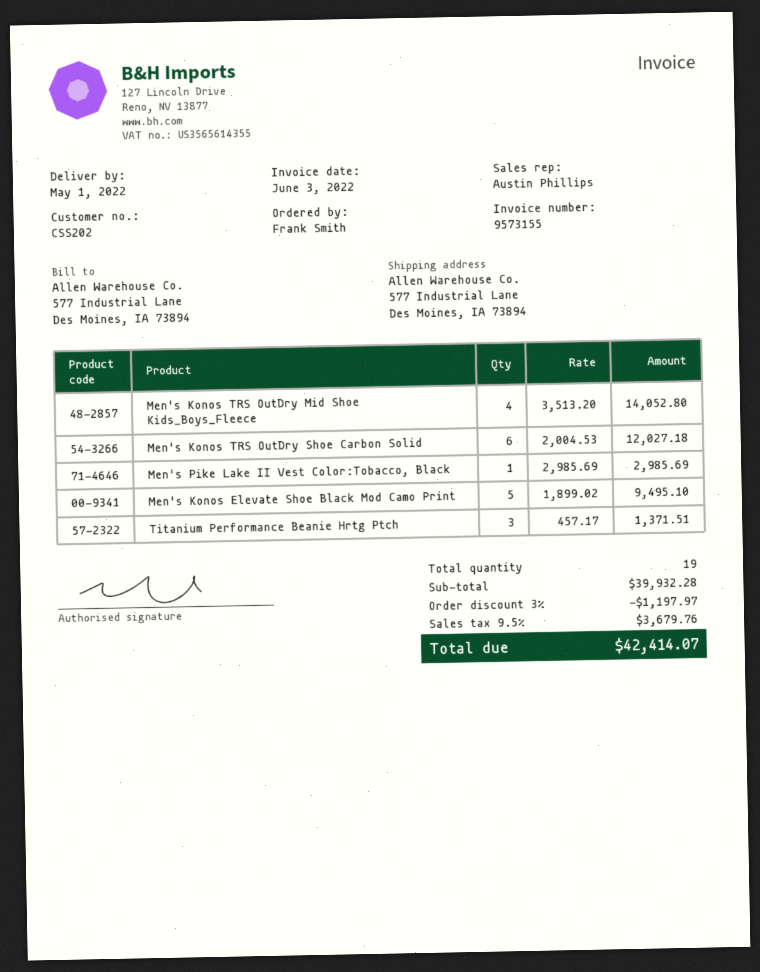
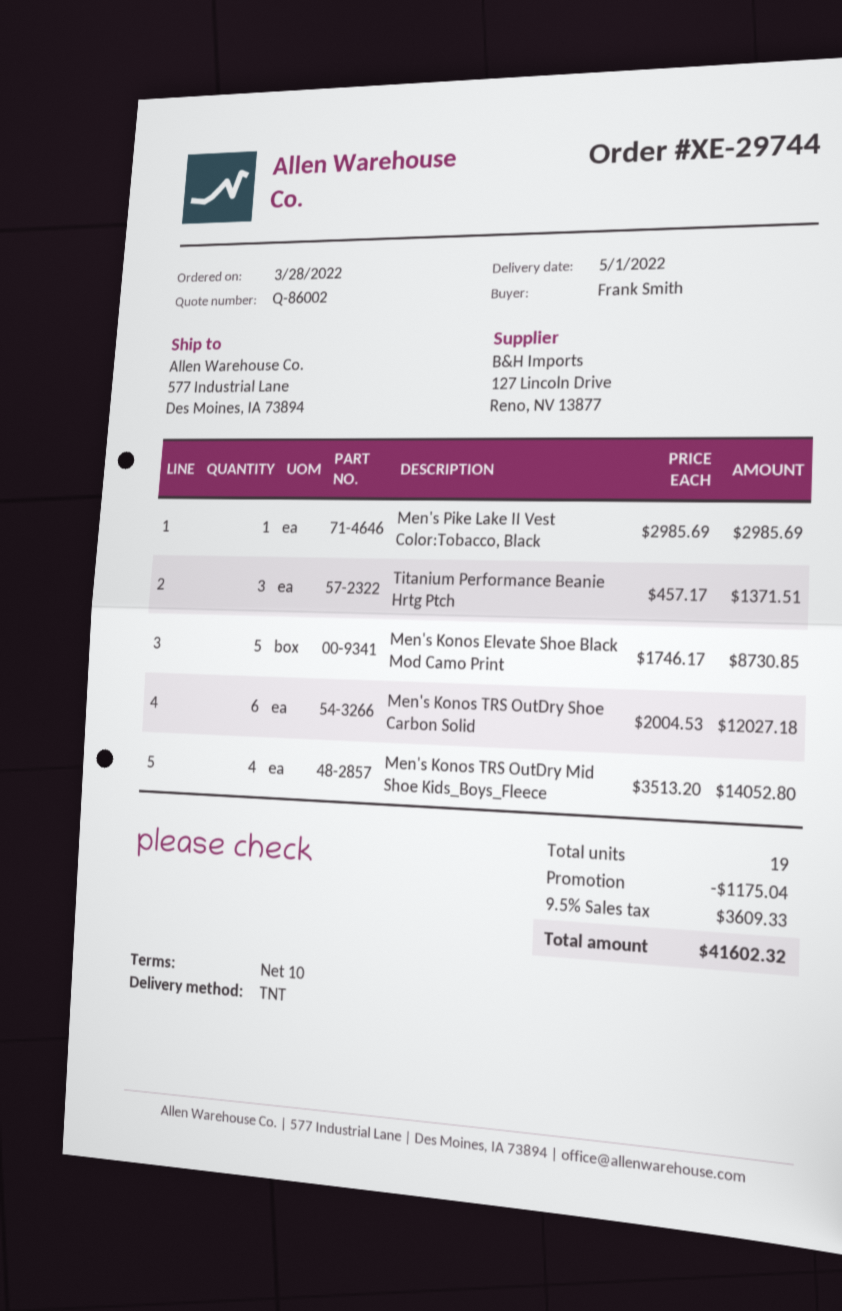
Men's Konos Elevate Shoe Black Mod Camo Print: 5 x 1899.02 = 9495.10 -> 5 x 1746.17 = 8730.85
discount: 1197.97 -> 1175.04
tax: 9.5% = 3679.76 -> 9.5% = 3609.33
total: 42414.07 -> 41602.32

